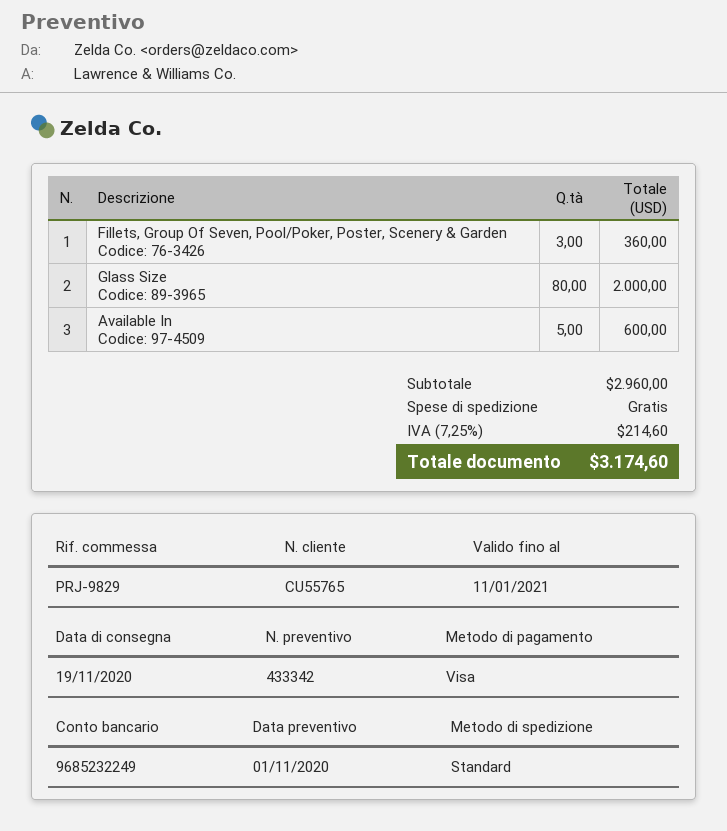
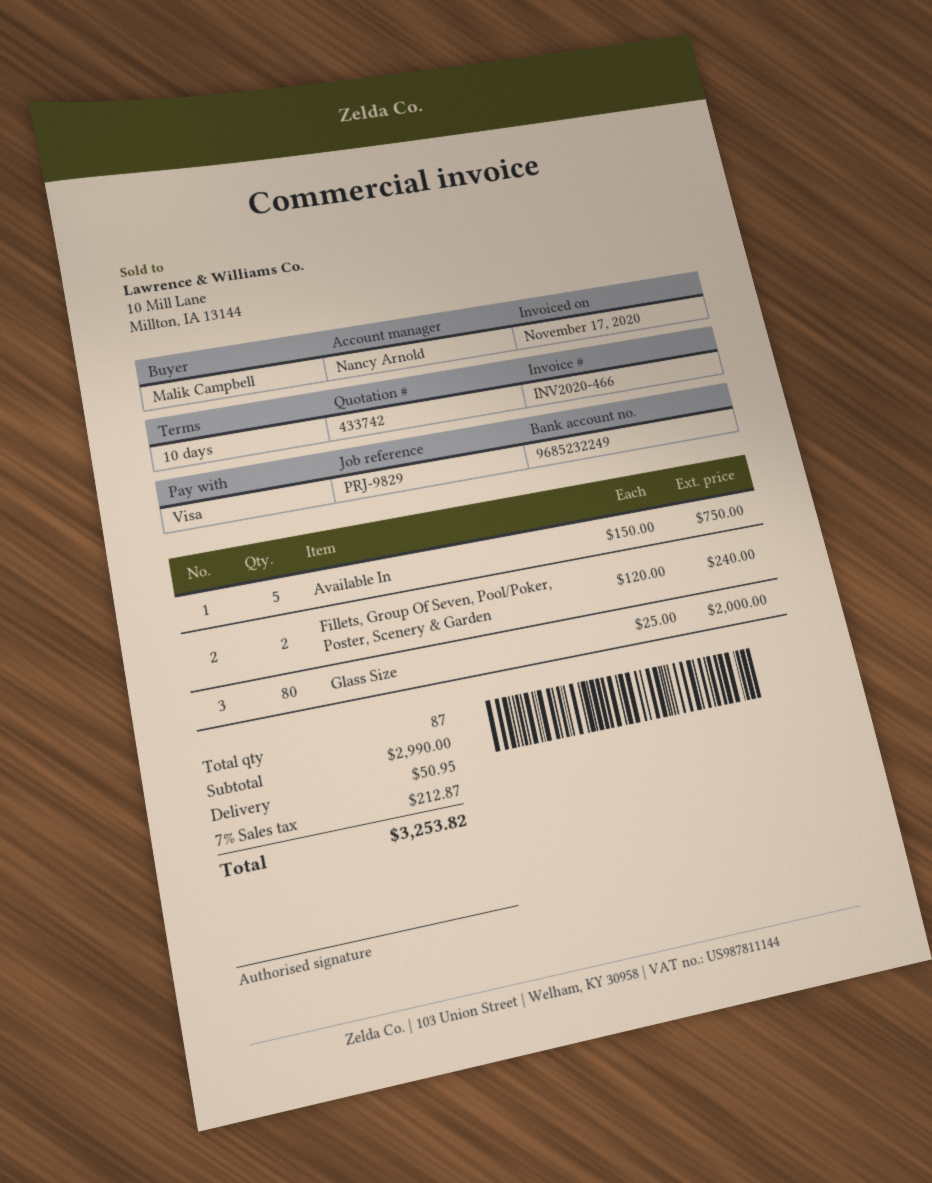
quote number: 433342 -> 433742
Fillets, Group Of Seven, Pool/Poker, Poster, Scenery & Garden: 3 for 360.00 -> 2 for 240.00
Available In: 5 for 600.00 -> 5 for 750.00
subtotal: 2960.00 -> 2990.00
shipping: 0.00 -> 50.95
tax: 7.25% = 214.60 -> 7% = 212.87
total: 3174.60 -> 3253.82

